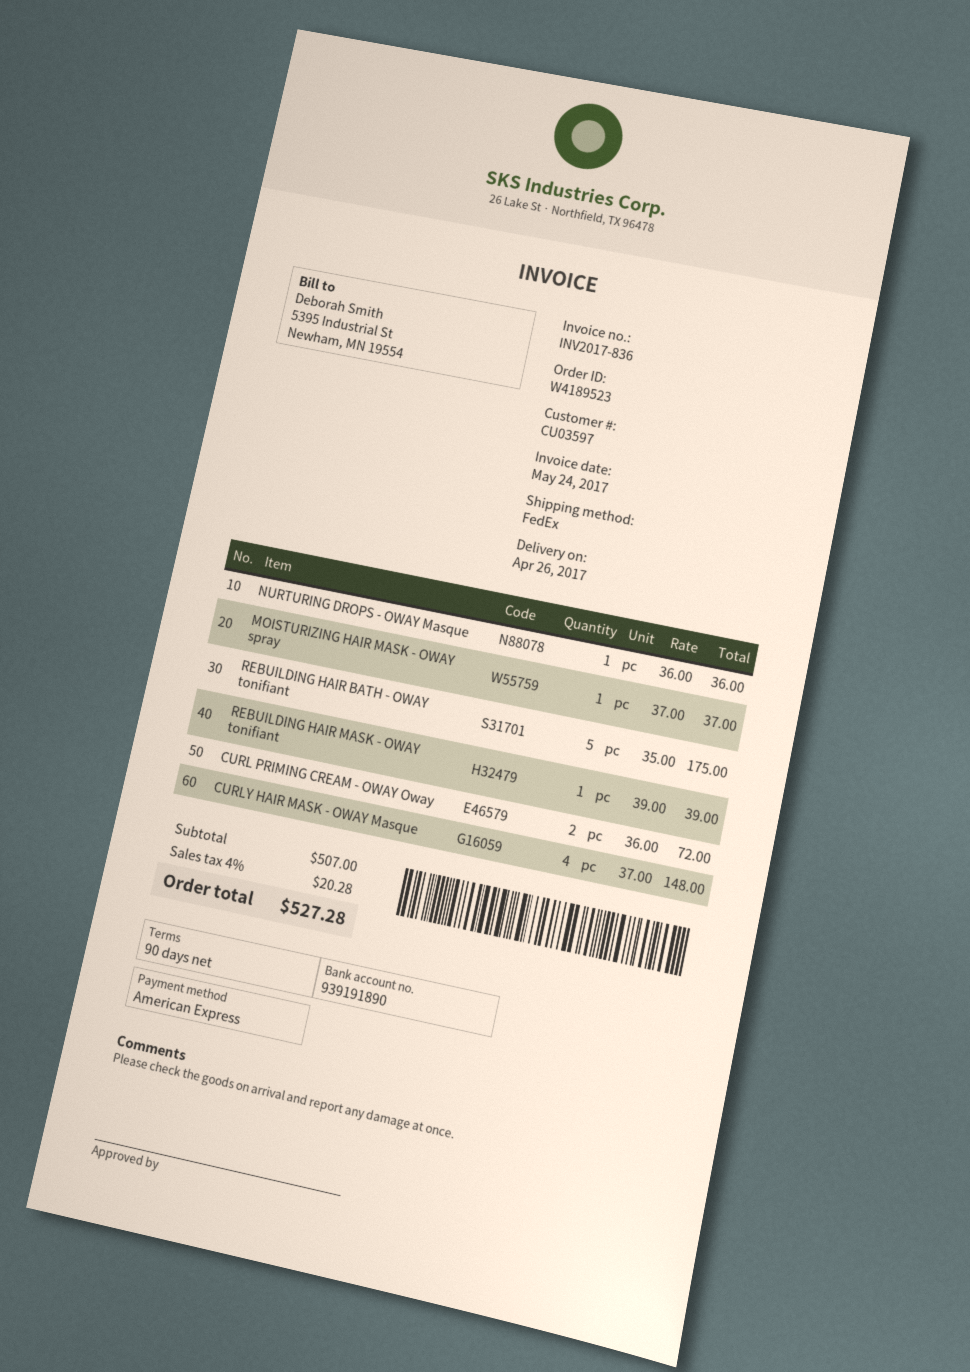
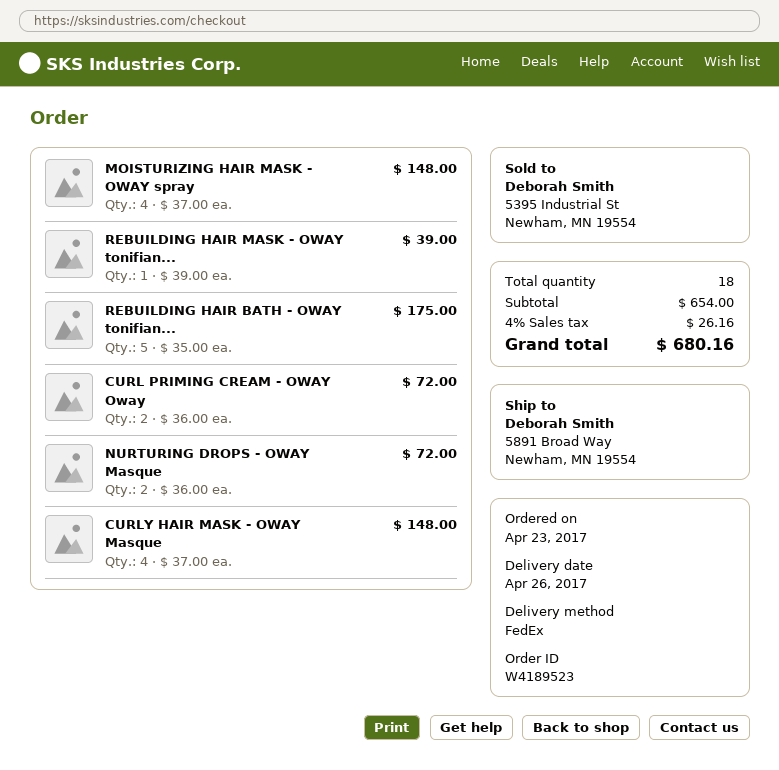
NURTURING DROPS - OWAY Masque: 1 x 36.00 = 36.00 -> 2 x 36.00 = 72.00
MOISTURIZING HAIR MASK - OWAY spray: 1 x 37.00 = 37.00 -> 4 x 37.00 = 148.00
subtotal: 507.00 -> 654.00
tax: 4% = 20.28 -> 4% = 26.16
total: 527.28 -> 680.16

